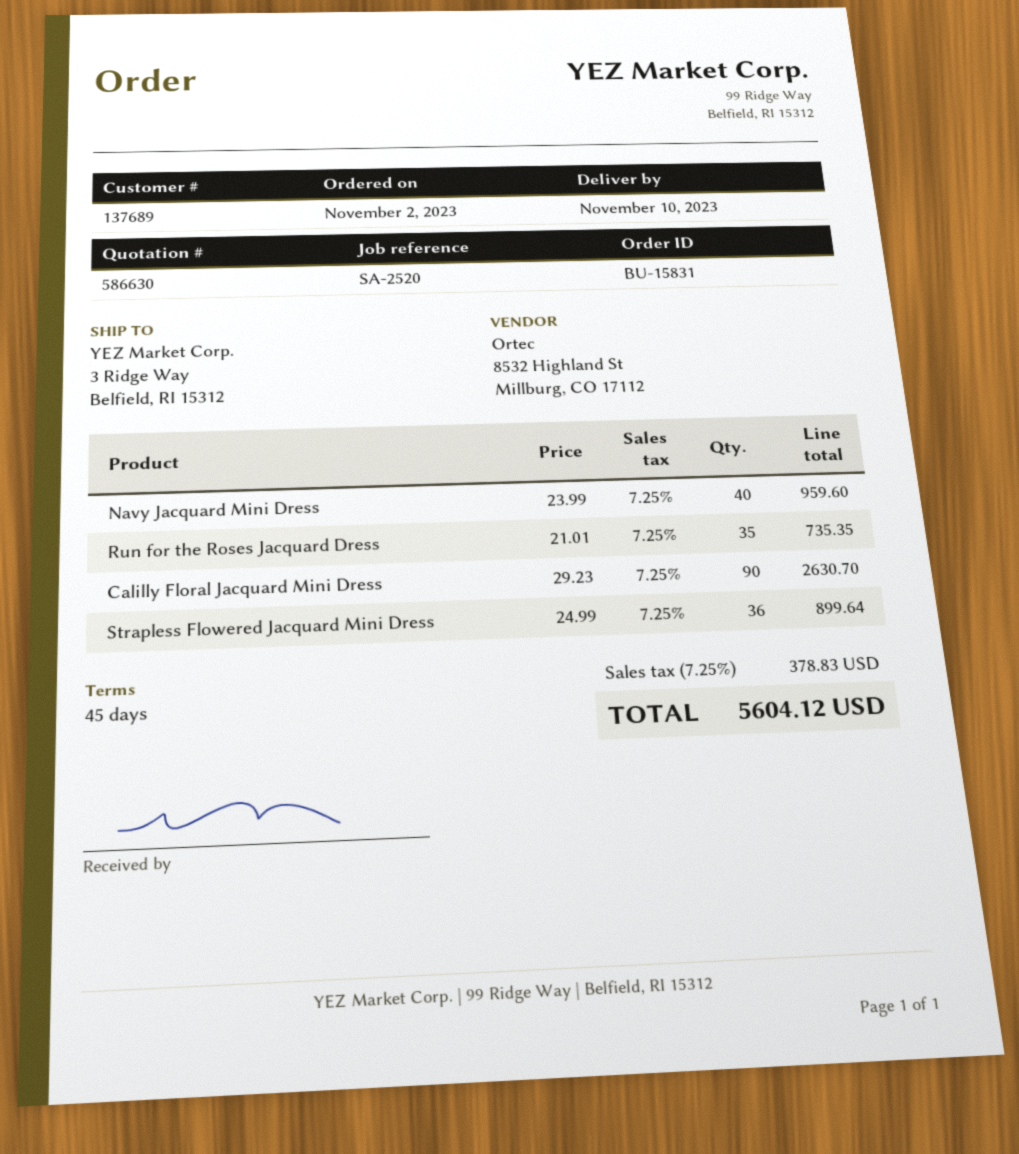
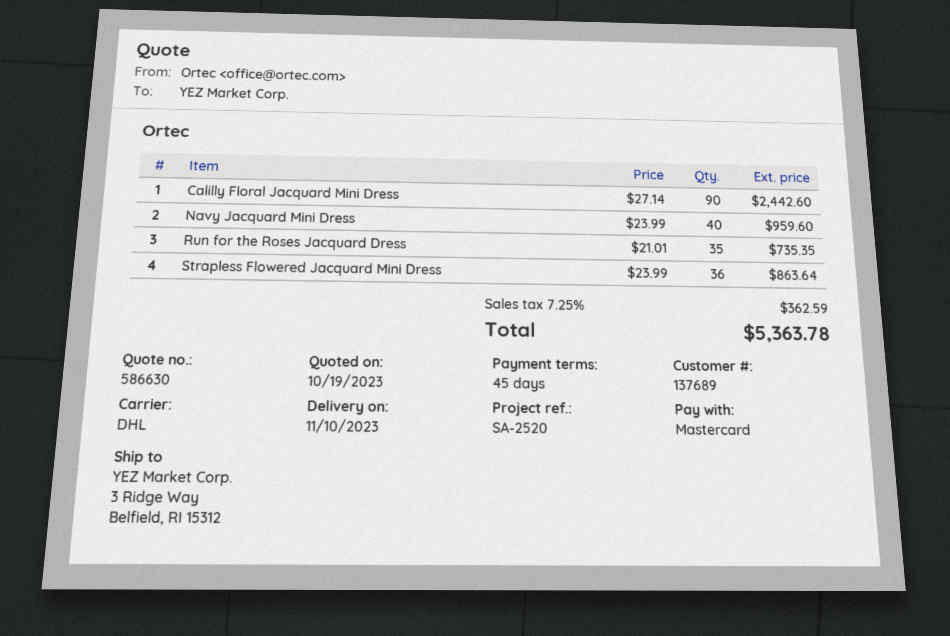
Calilly Floral Jacquard Mini Dress: 90 x 29.23 = 2630.70 -> 90 x 27.14 = 2442.60
Strapless Flowered Jacquard Mini Dress: 36 x 24.99 = 899.64 -> 36 x 23.99 = 863.64
tax: 7.25% = 378.83 -> 7.25% = 362.59
total: 5604.12 -> 5363.78

